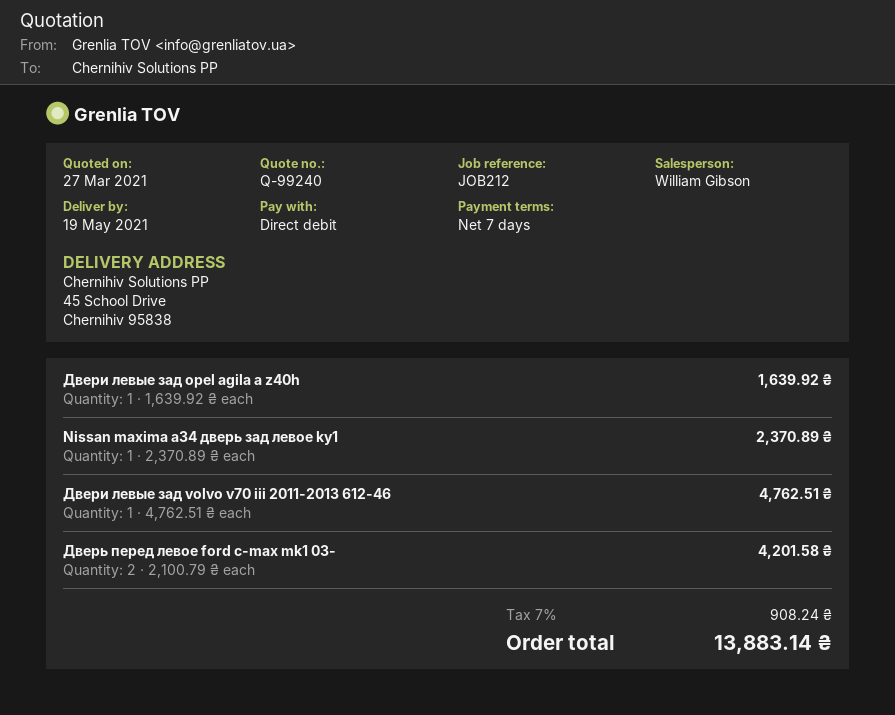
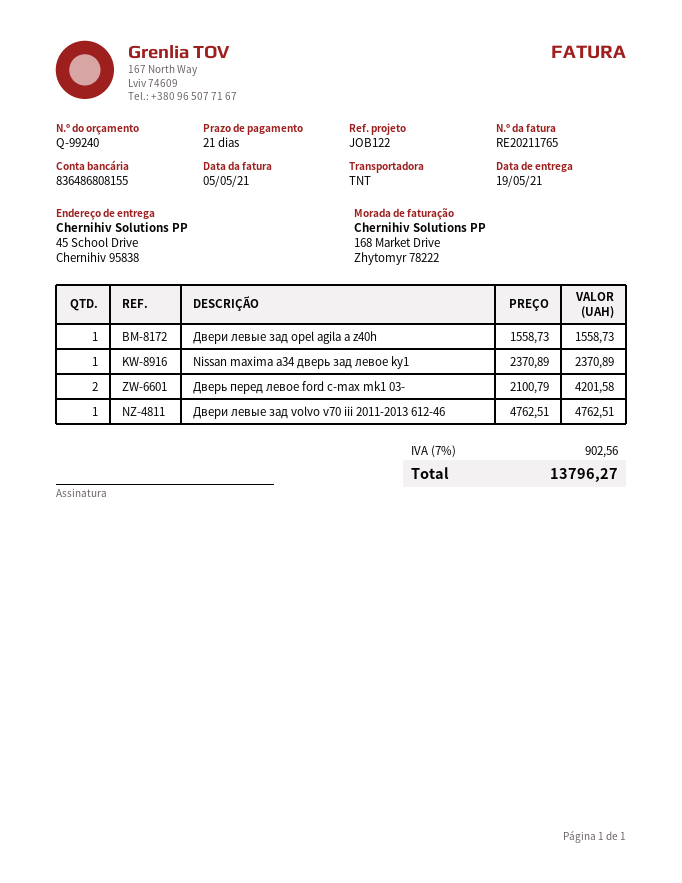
payment terms: 7 days -> 21 days
reference: JOB212 -> JOB122
Двери левые зад opel agila a z40h: 1 x 1639.92 = 1639.92 -> 1 x 1558.73 = 1558.73
tax: 7% = 908.24 -> 7% = 902.56
total: 13883.14 -> 13796.27

